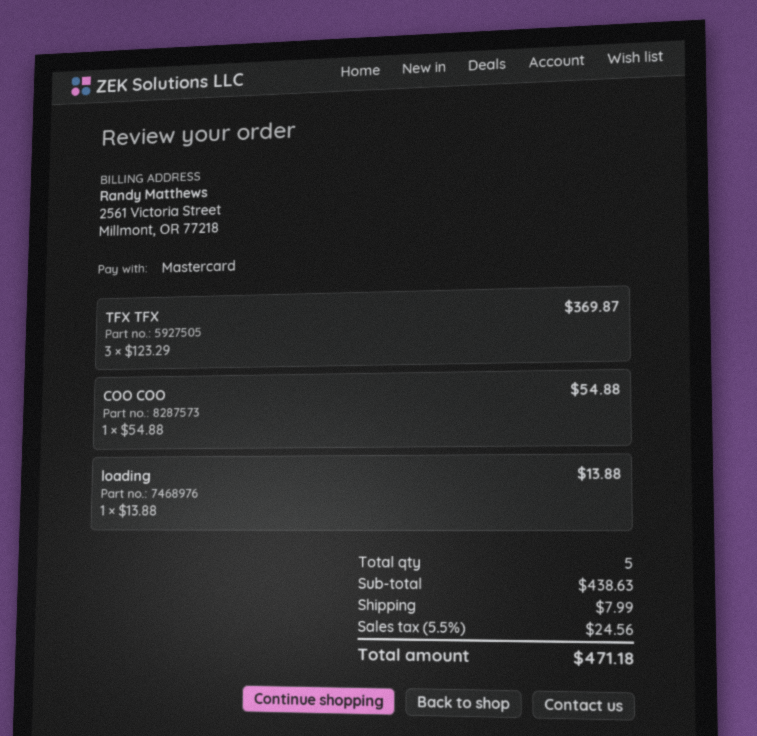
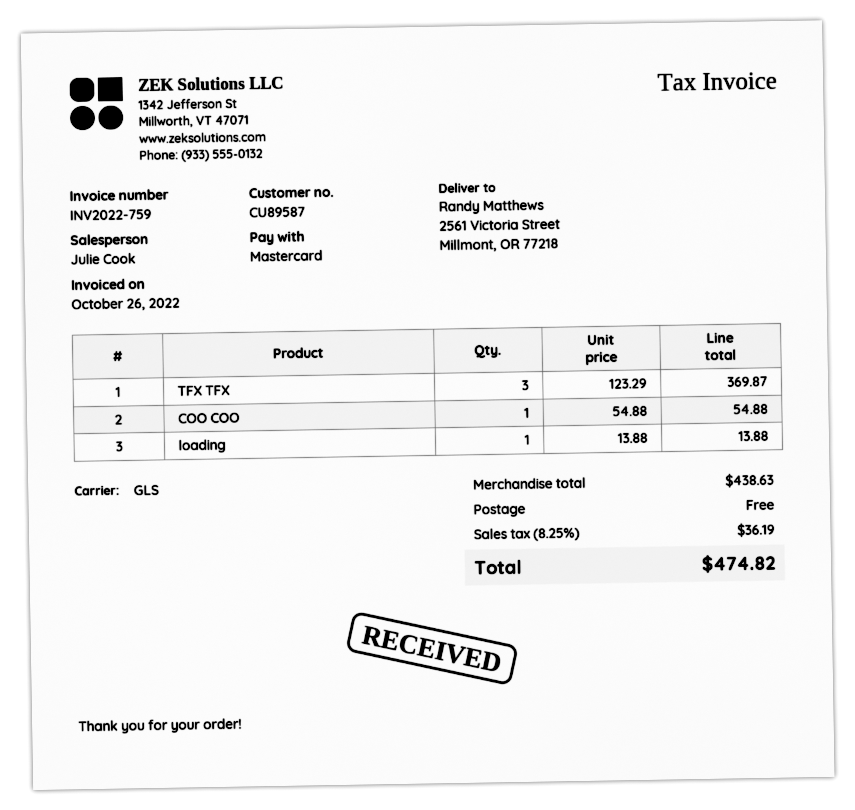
shipping: 7.99 -> 0.00
tax: 5.5% = 24.56 -> 8.25% = 36.19
total: 471.18 -> 474.82

